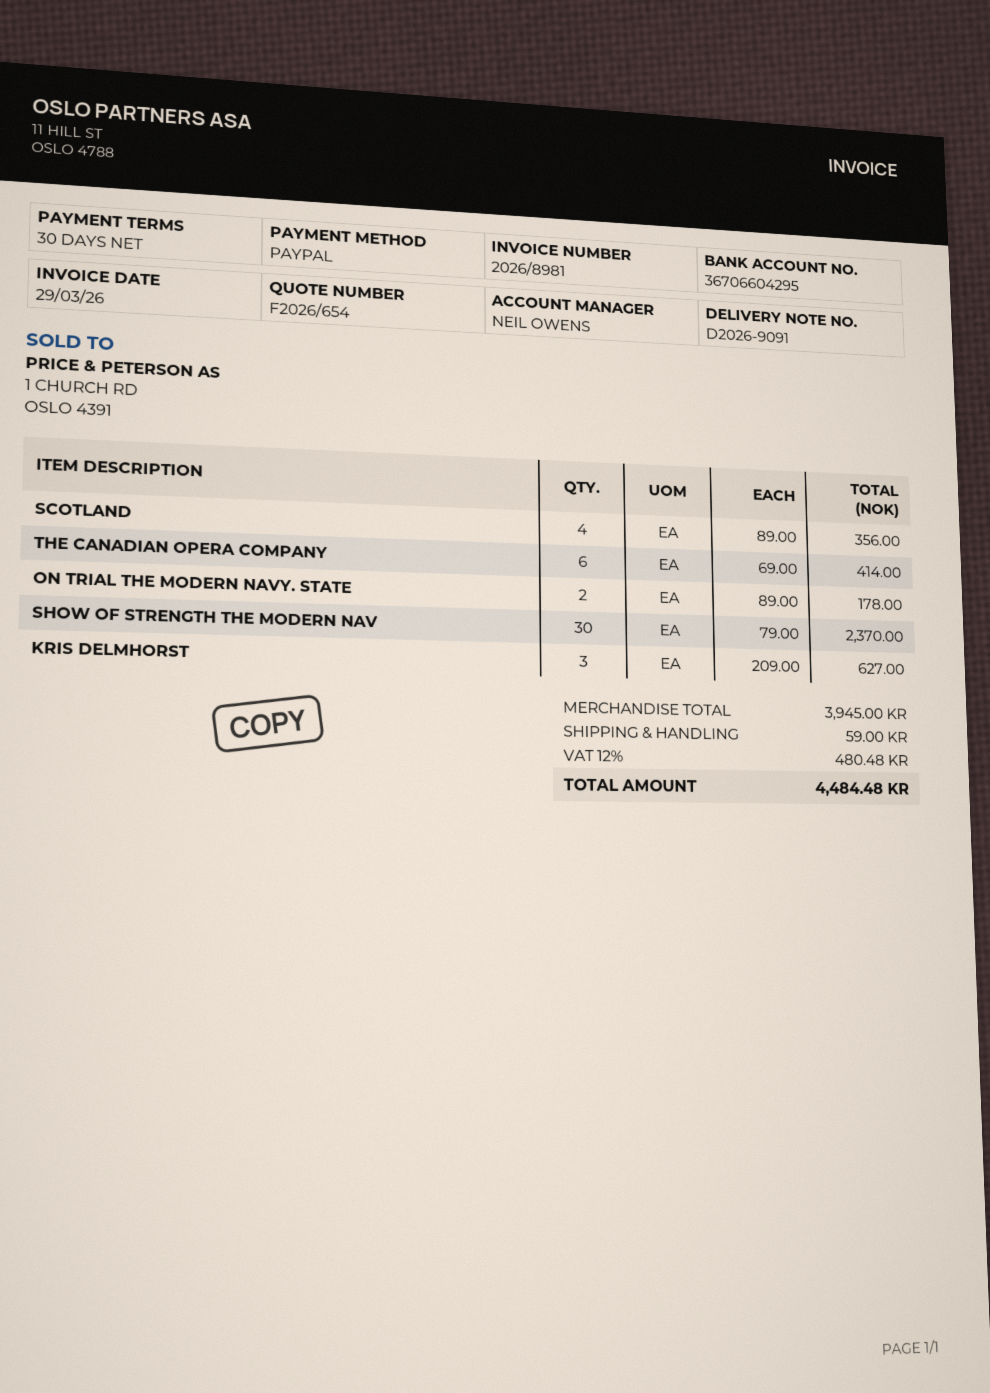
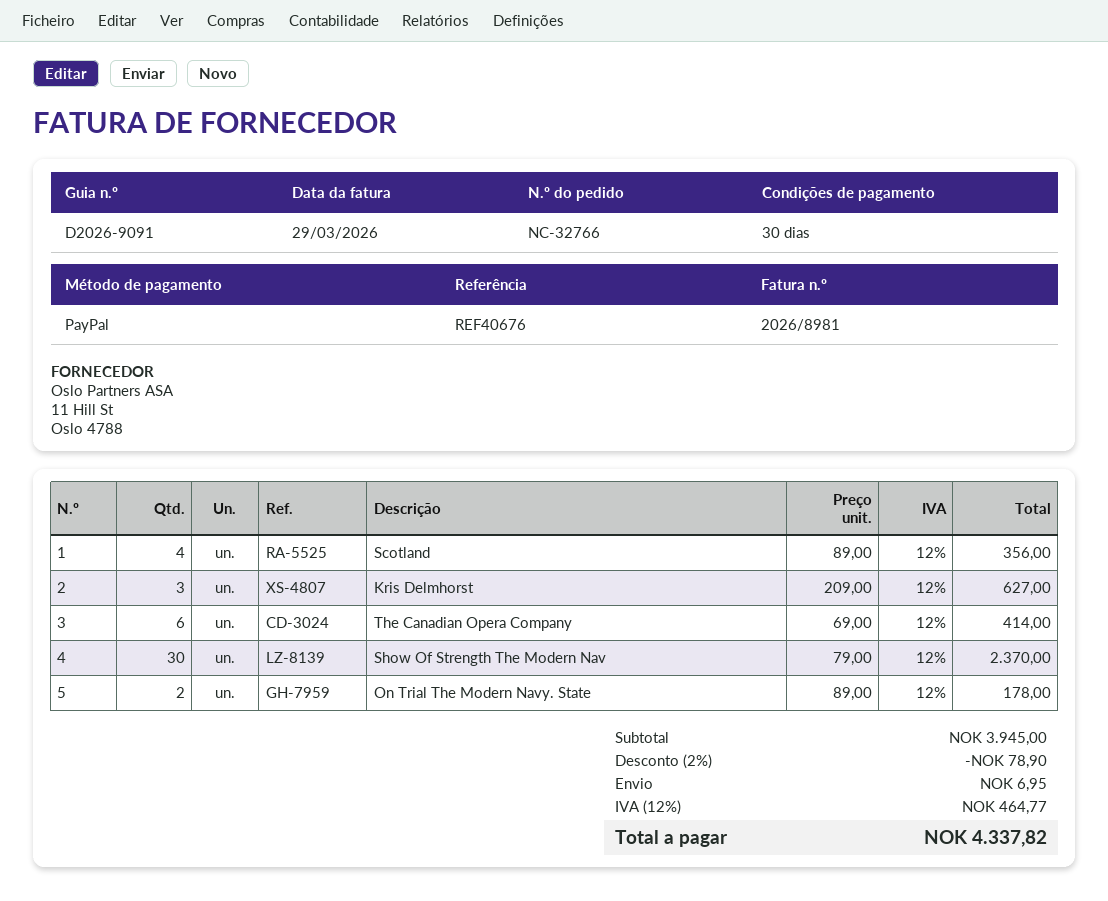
discount: none -> 2% = 78.90
shipping: 59.00 -> 6.95
tax: 12% = 480.48 -> 12% = 464.77
total: 4484.48 -> 4337.82

